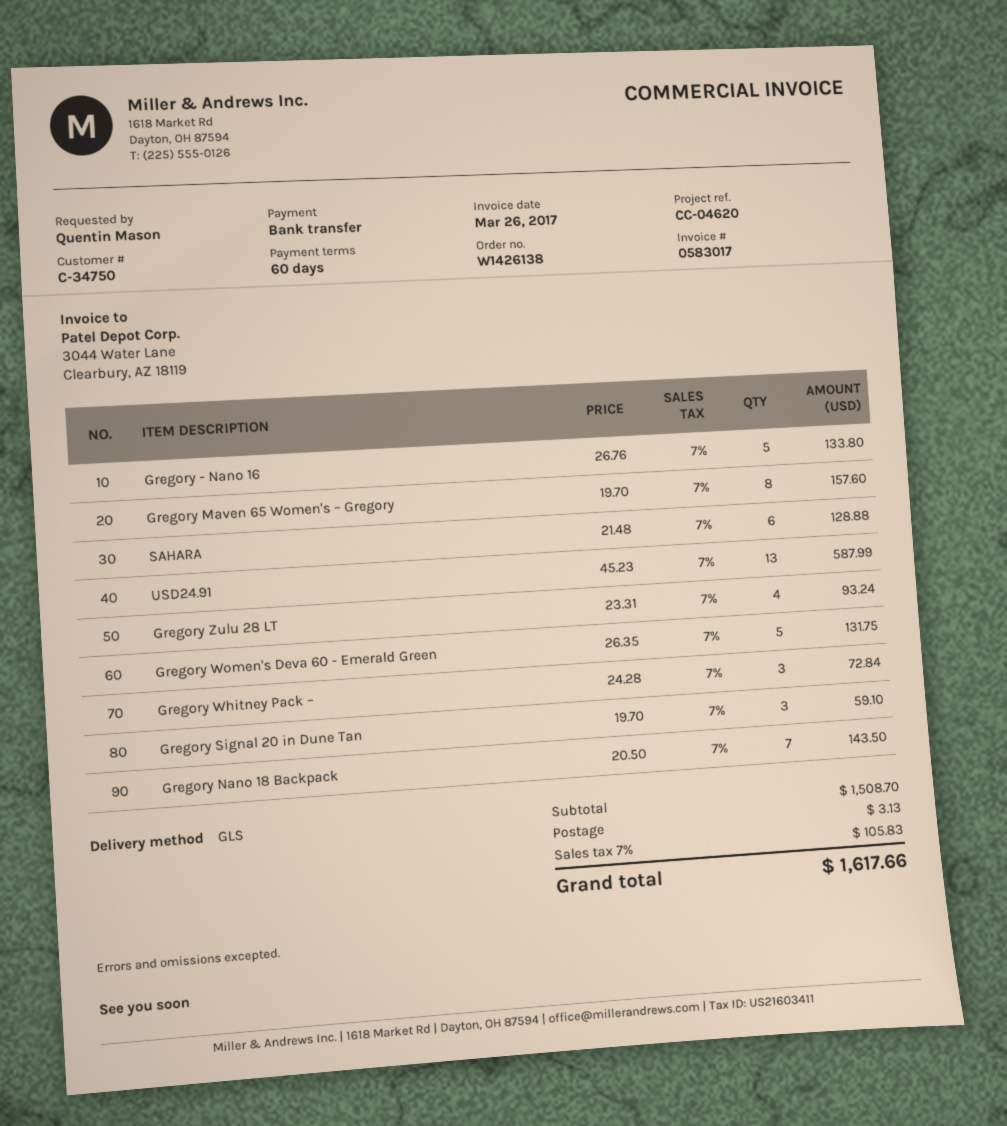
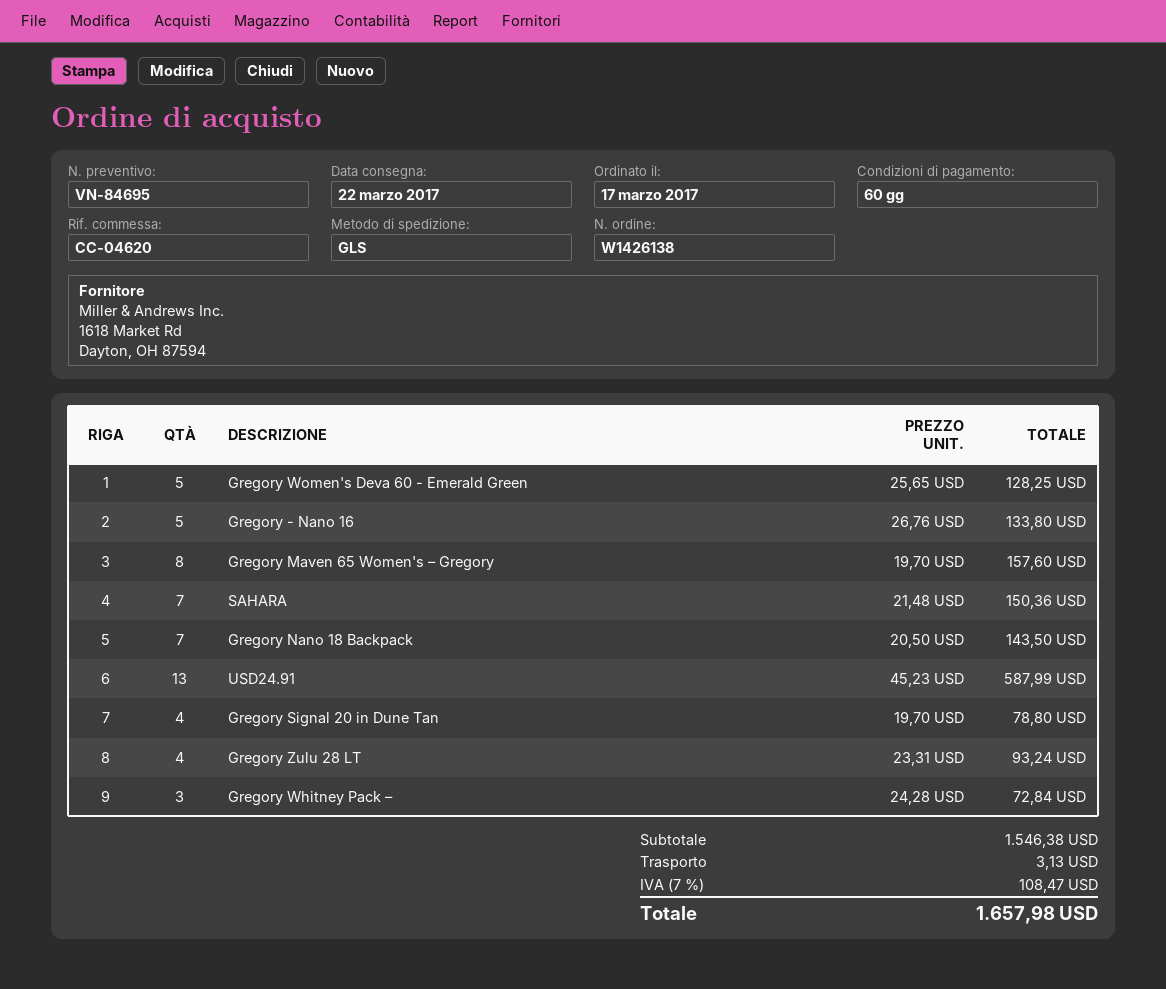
SAHARA: 6 x 21.48 = 128.88 -> 7 x 21.48 = 150.36
Gregory Women's Deva 60 - Emerald Green: 5 x 26.35 = 131.75 -> 5 x 25.65 = 128.25
Gregory Signal 20 in Dune Tan: 3 x 19.70 = 59.10 -> 4 x 19.70 = 78.80
subtotal: 1508.70 -> 1546.38
tax: 7% = 105.83 -> 7% = 108.47
total: 1617.66 -> 1657.98

